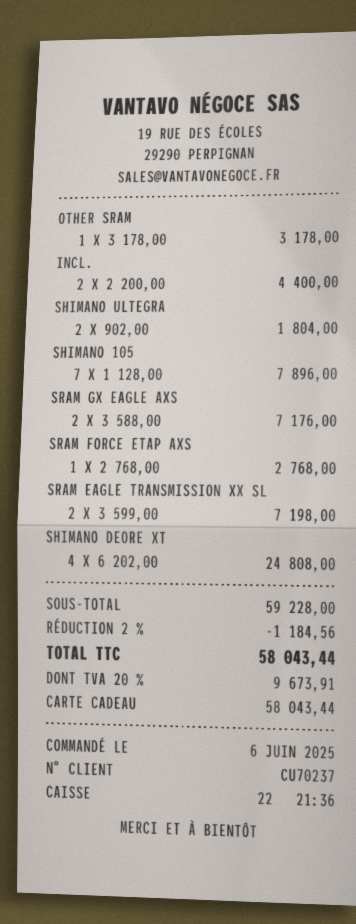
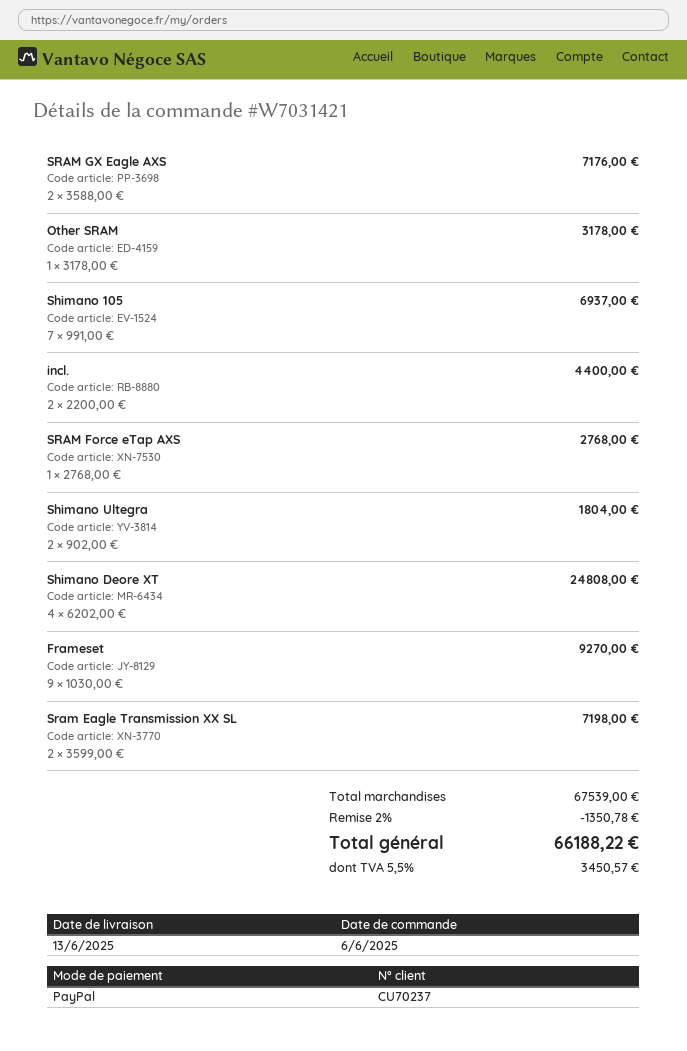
payment method: gift card -> PayPal
SHIMANO 105: 7 x 1128.00 = 7896.00 -> 7 x 991.00 = 6937.00
Frameset: none -> 9 x 1030.00 = 9270.00
subtotal: 59228.00 -> 67539.00
discount: 2% = 1184.56 -> 2% = 1350.78
tax: 20% = 9673.91 -> 5.5% = 3450.57
total: 58043.44 -> 66188.22

